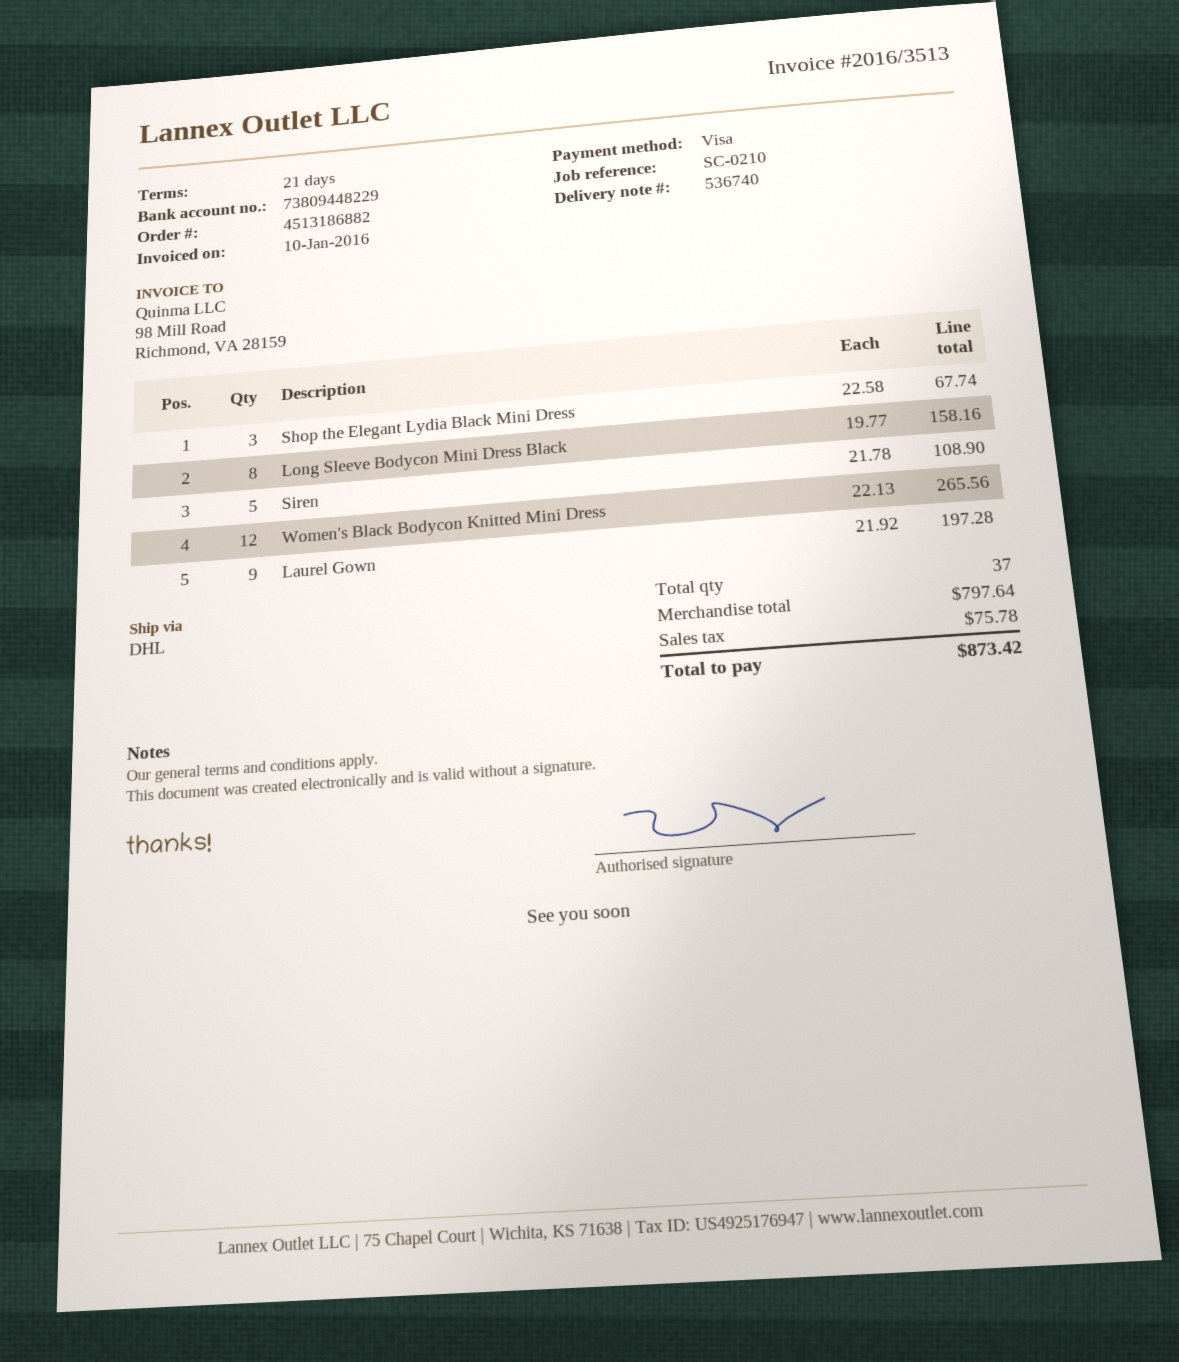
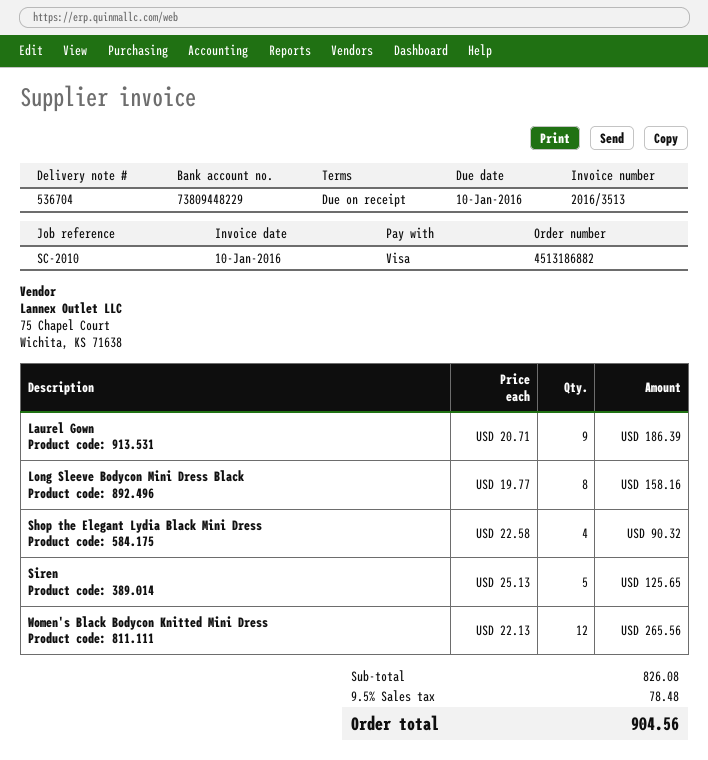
delivery note number: 536740 -> 536704
payment terms: 21 days -> on receipt
reference: SC-0210 -> SC-2010
Shop the Elegant Lydia Black Mini Dress: 3 x 22.58 = 67.74 -> 4 x 22.58 = 90.32
Siren: 5 x 21.78 = 108.90 -> 5 x 25.13 = 125.65
Laurel Gown: 9 x 21.92 = 197.28 -> 9 x 20.71 = 186.39
subtotal: 797.64 -> 826.08
tax: 75.78 -> 78.48
total: 873.42 -> 904.56

